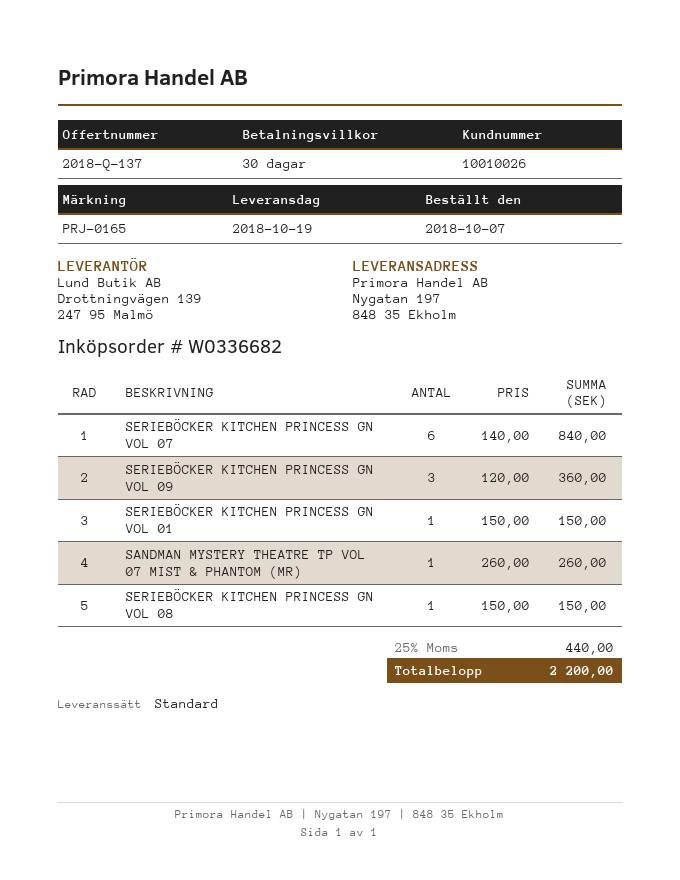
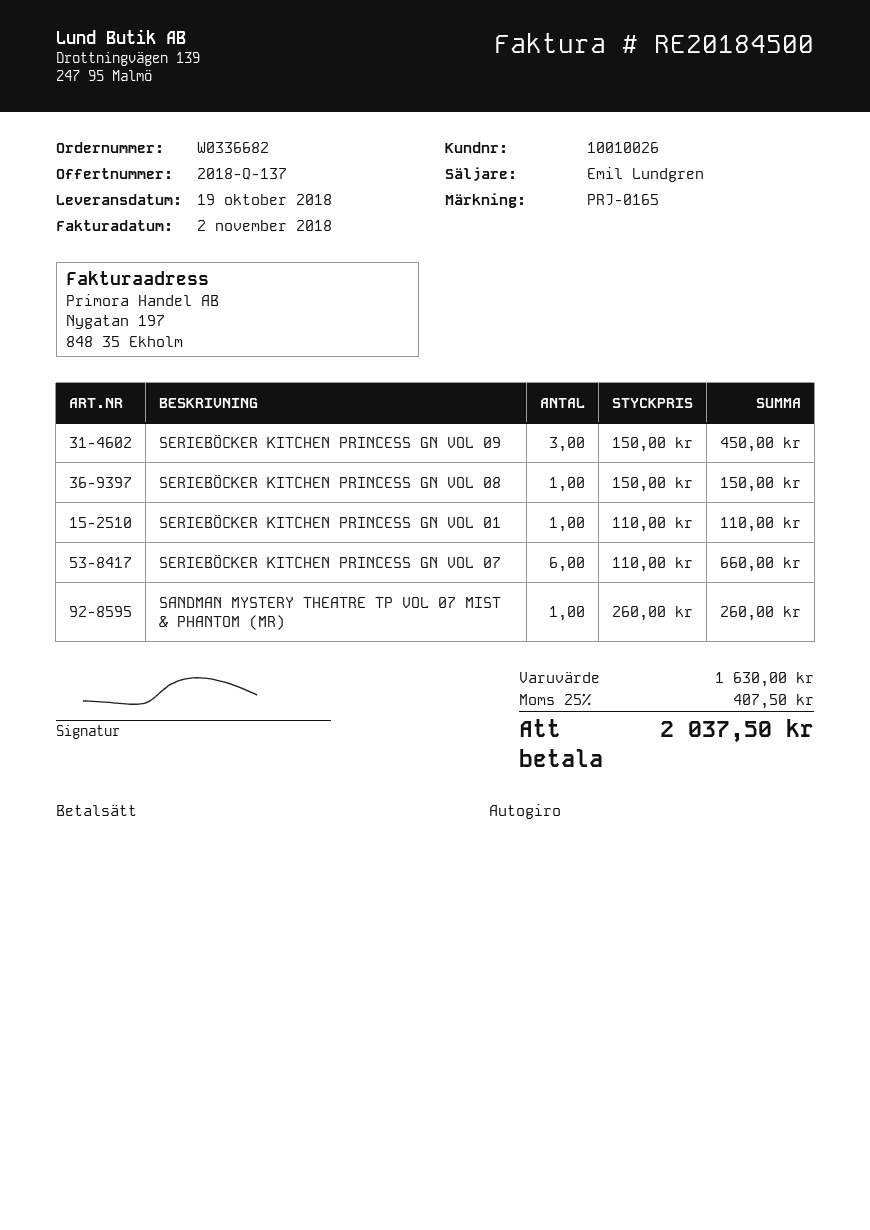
SERIEBÖCKER KITCHEN PRINCESS GN VOL 07: 6 x 140.00 = 840.00 -> 6 x 110.00 = 660.00
SERIEBÖCKER KITCHEN PRINCESS GN VOL 09: 3 x 120.00 = 360.00 -> 3 x 150.00 = 450.00
SERIEBÖCKER KITCHEN PRINCESS GN VOL 01: 1 x 150.00 = 150.00 -> 1 x 110.00 = 110.00
tax: 25% = 440.00 -> 25% = 407.50
total: 2200.00 -> 2037.50

